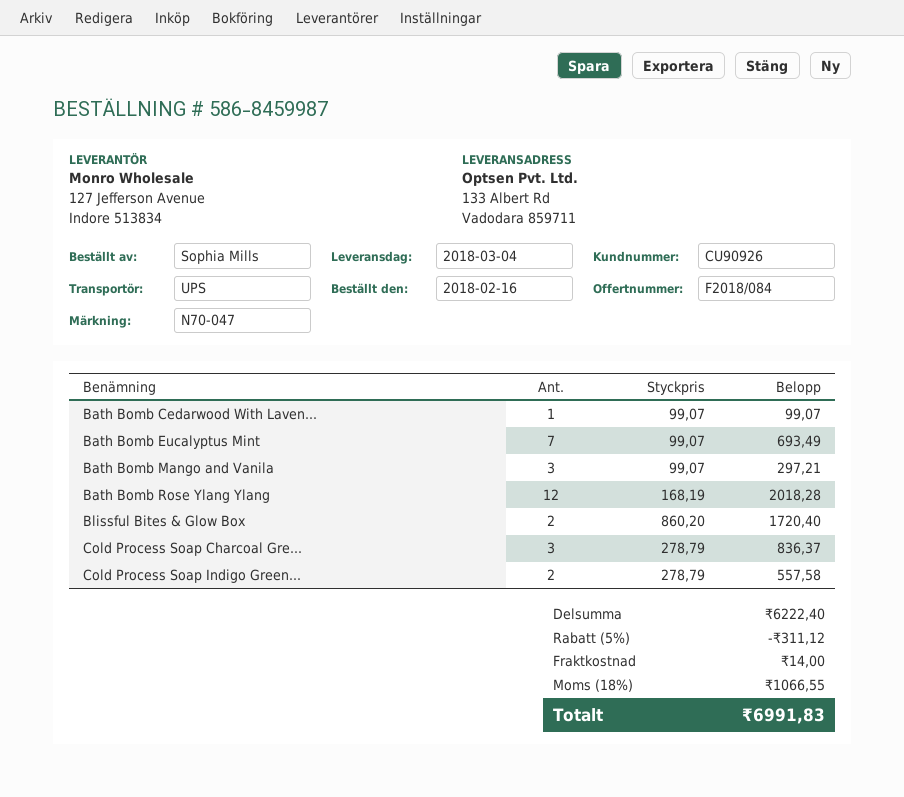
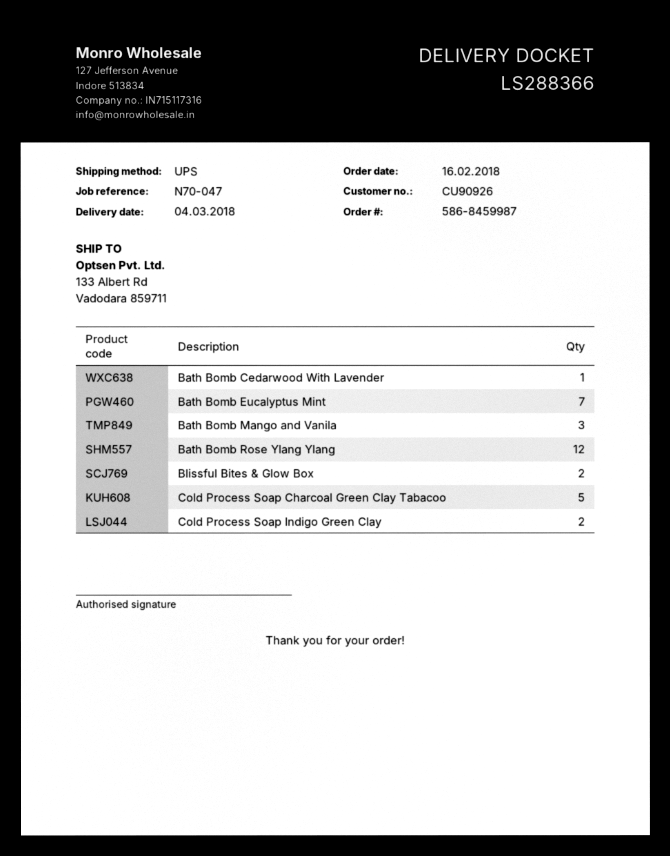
Cold Process Soap Charcoal Gre...: 3 -> 5

